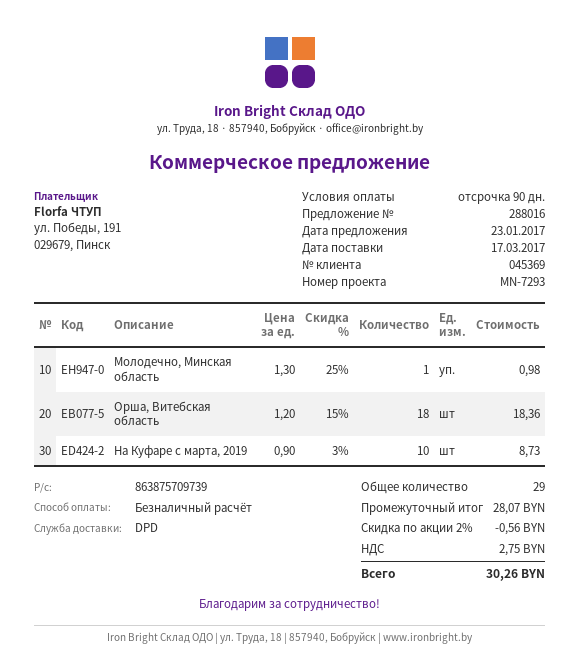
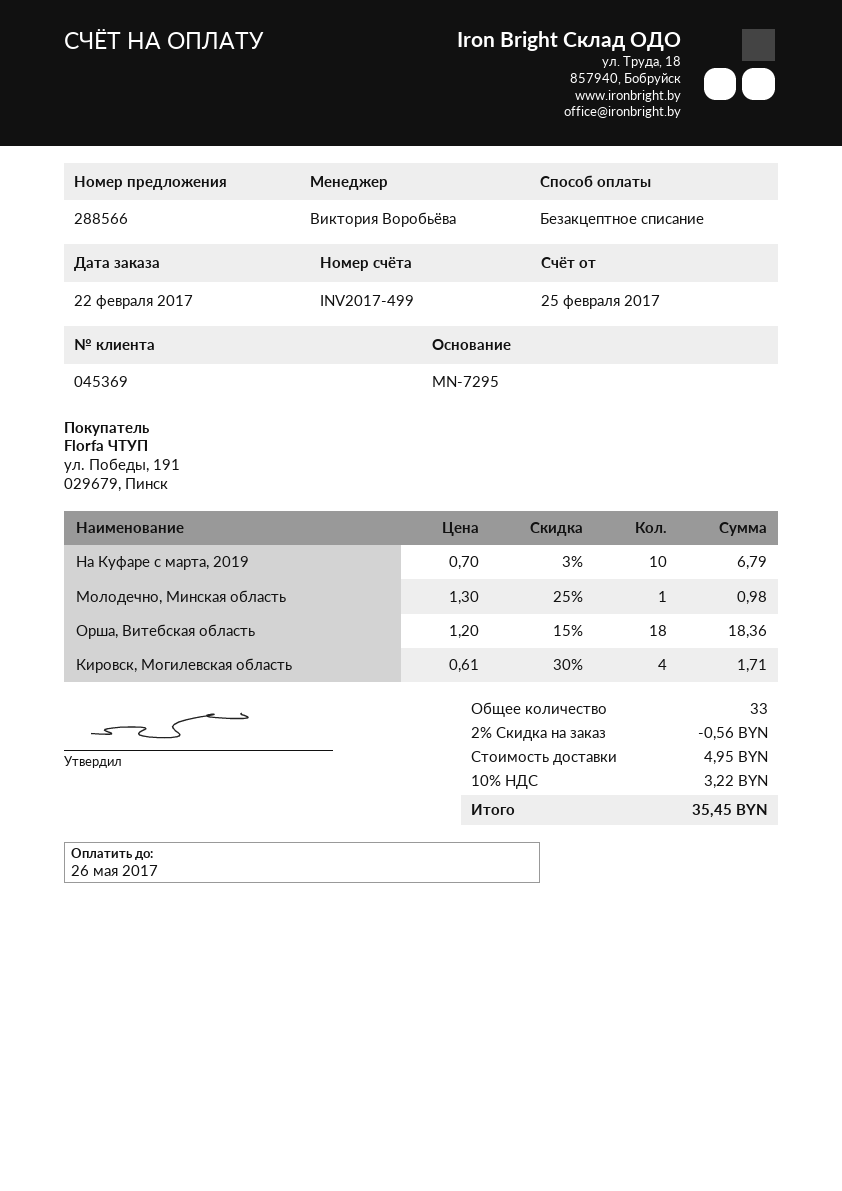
quote number: 288016 -> 288566
reference: MN-7293 -> MN-7295
payment method: bank transfer -> direct debit
На Куфаре с марта, 2019: 10 x 0.90 - 3% = 8.73 -> 10 x 0.70 - 3% = 6.79
Кировск, Могилевская область: none -> 4 x 0.61 - 30% = 1.71
total quantity: 29 -> 33
shipping: none -> 4.95
tax: 2.75 -> 3.22
total: 30.26 -> 35.45

